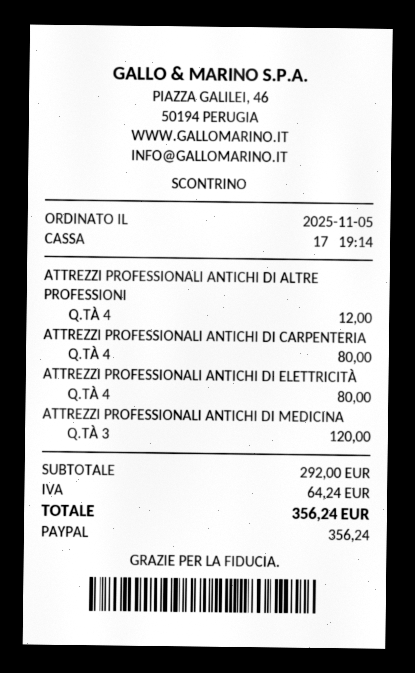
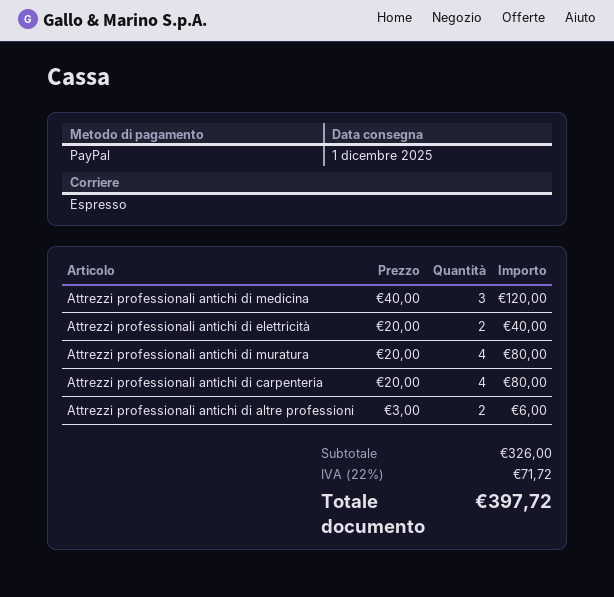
ATTREZZI PROFESSIONALI ANTICHI DI ALTRE PROFESSIONI: 4 for 12.00 -> 2 for 6.00
ATTREZZI PROFESSIONALI ANTICHI DI ELETTRICITÀ: 4 for 80.00 -> 2 for 40.00
Attrezzi professionali antichi di muratura: none -> 4 for 80.00
subtotal: 292.00 -> 326.00
tax: 64.24 -> 71.72
total: 356.24 -> 397.72

